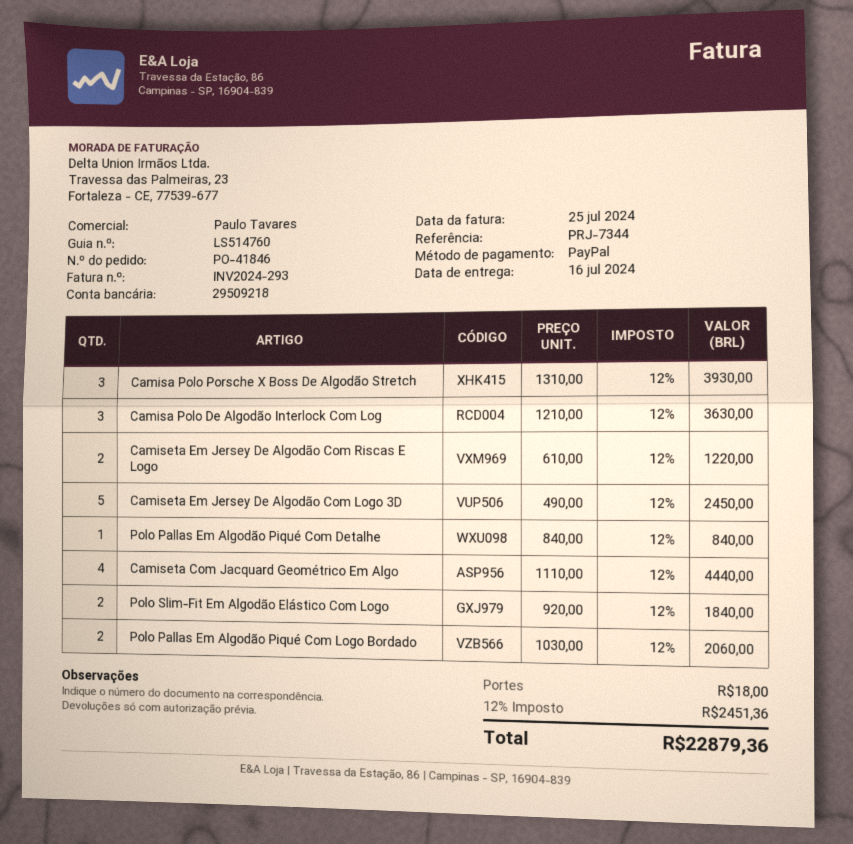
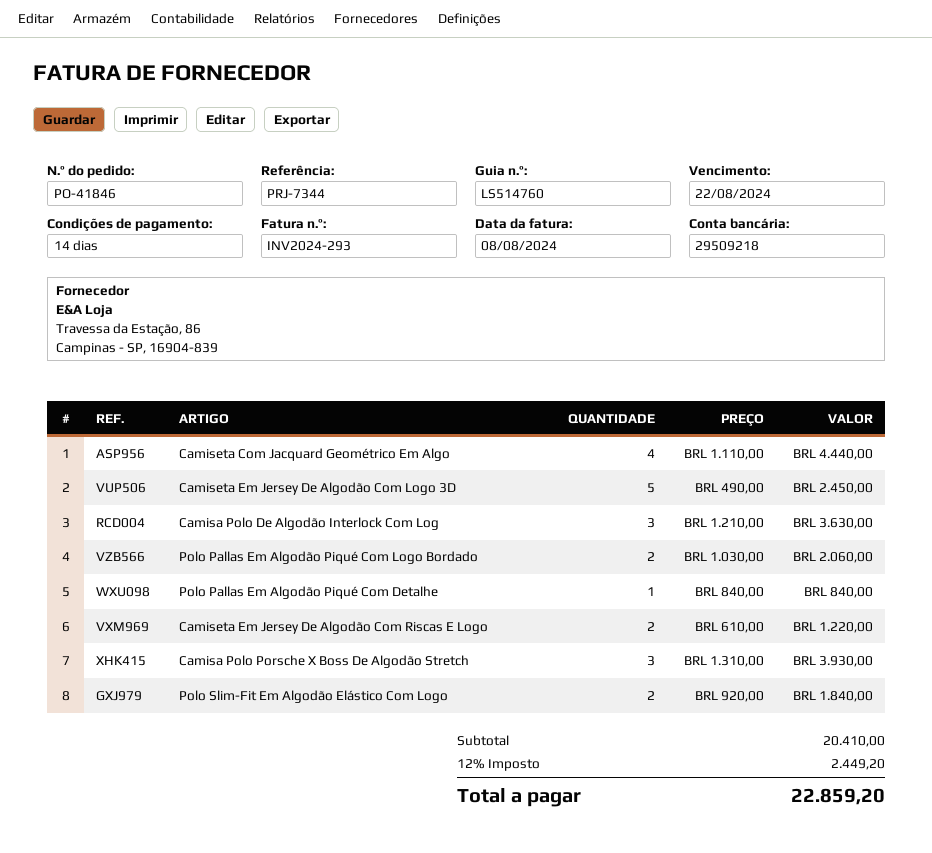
invoice date: 2024-07-25 -> 2024-08-08
shipping: 18.00 -> none
tax: 12% = 2451.36 -> 12% = 2449.20
total: 22879.36 -> 22859.20

